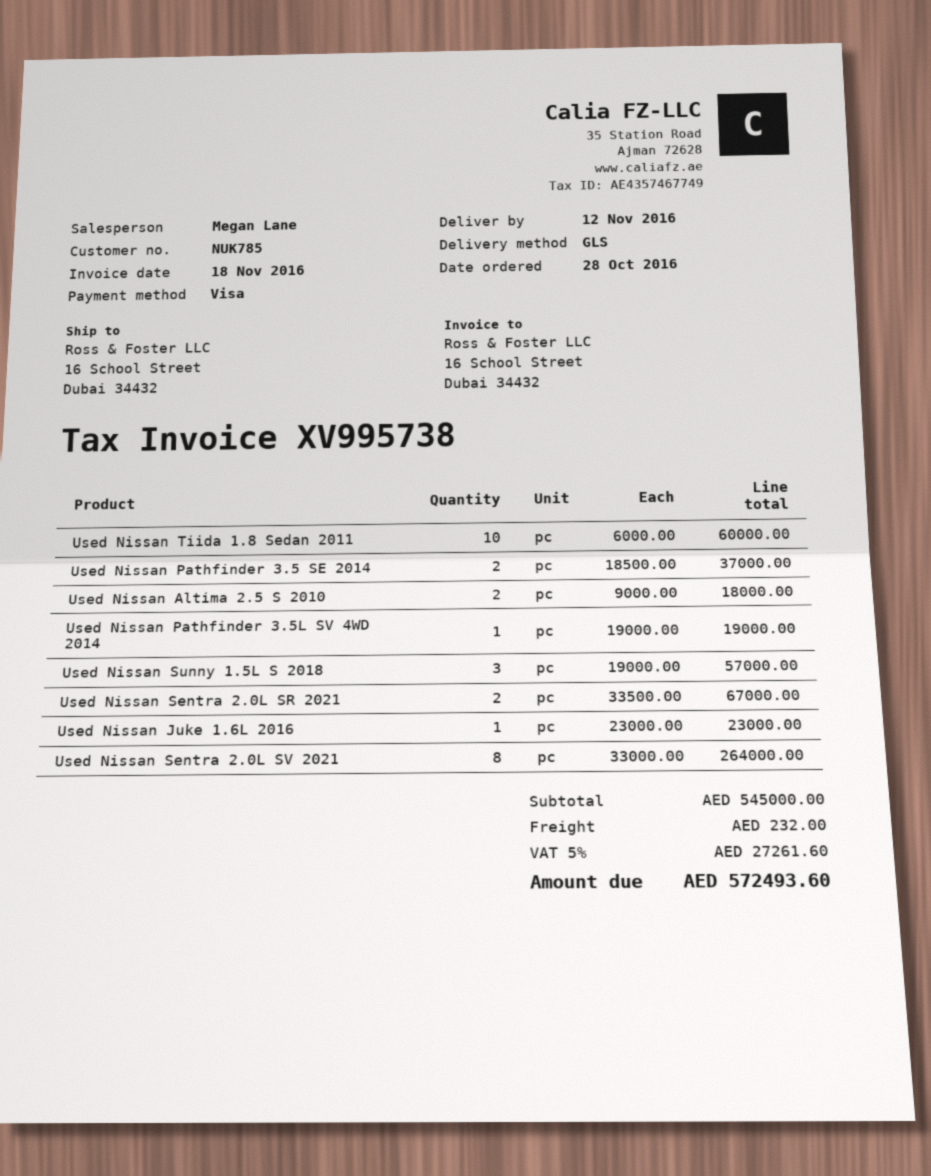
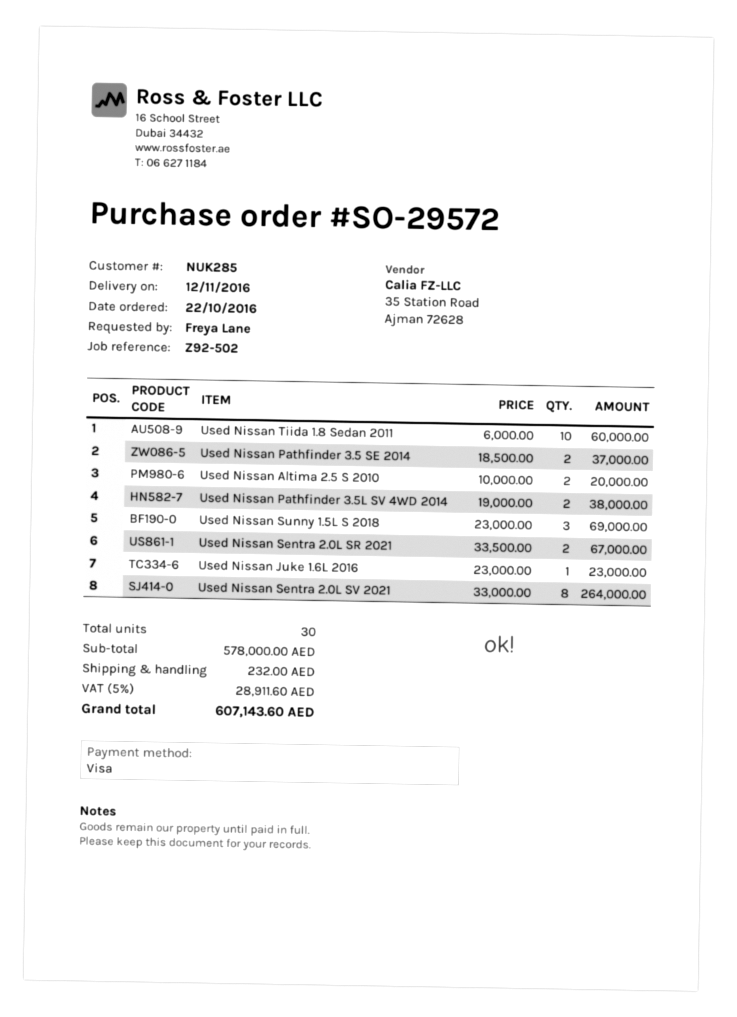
order date: 2016-10-28 -> 2016-10-22
customer number: NUK785 -> NUK285
Used Nissan Altima 2.5 S 2010: 2 x 9000.00 = 18000.00 -> 2 x 10000.00 = 20000.00
Used Nissan Pathfinder 3.5L SV 4WD 2014: 1 x 19000.00 = 19000.00 -> 2 x 19000.00 = 38000.00
Used Nissan Sunny 1.5L S 2018: 3 x 19000.00 = 57000.00 -> 3 x 23000.00 = 69000.00
subtotal: 545000.00 -> 578000.00
tax: 5% = 27261.60 -> 5% = 28911.60
total: 572493.60 -> 607143.60

